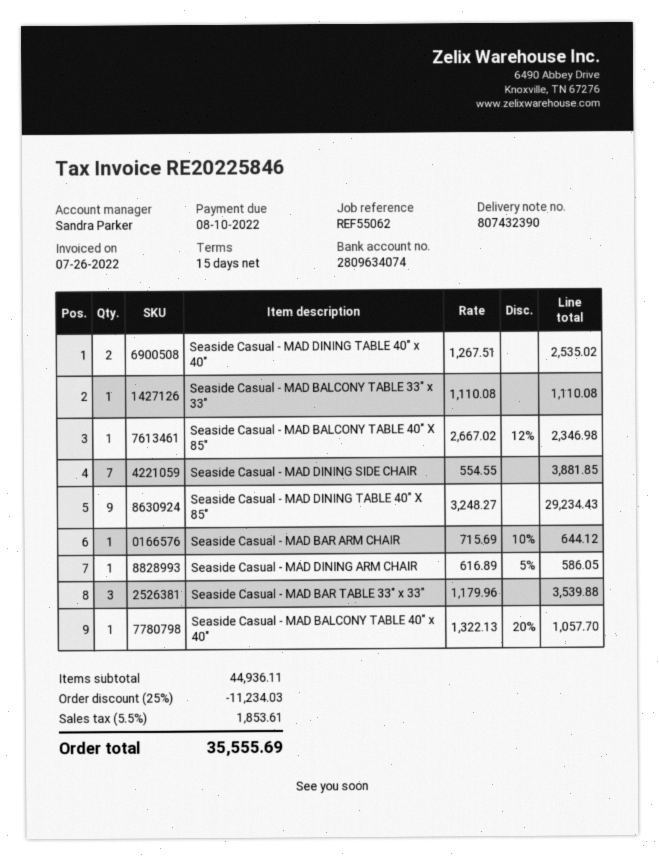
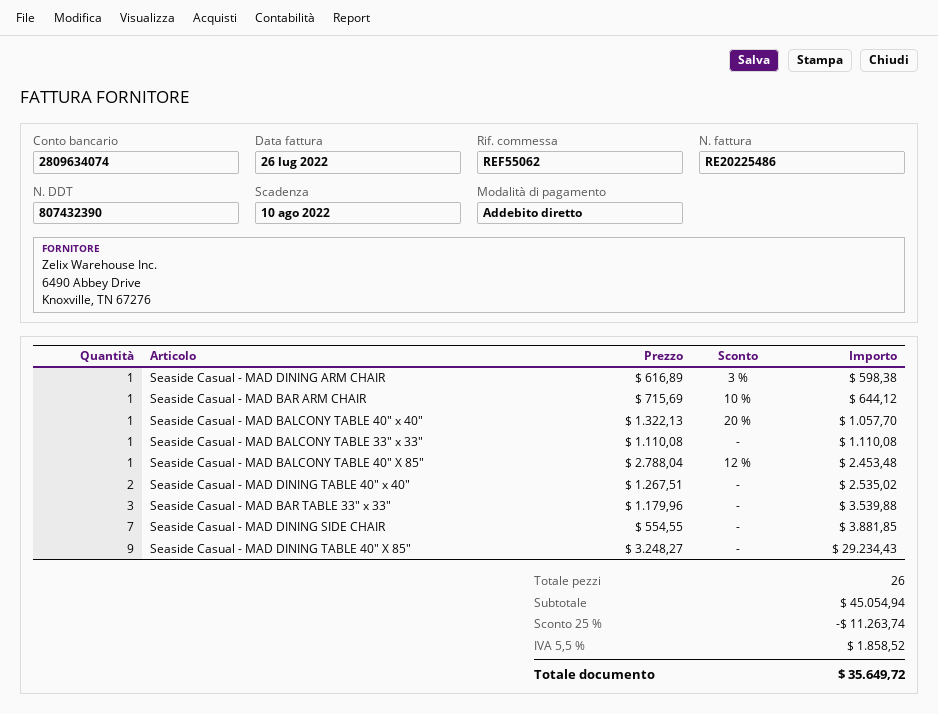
invoice number: RE20225846 -> RE20225486
Seaside Casual - MAD BALCONY TABLE 40" X 85": 1 x 2667.02 - 12% = 2346.98 -> 1 x 2788.04 - 12% = 2453.48
Seaside Casual - MAD DINING ARM CHAIR: 1 x 616.89 - 5% = 586.05 -> 1 x 616.89 - 3% = 598.38
subtotal: 44936.11 -> 45054.94
discount: 25% = 11234.03 -> 25% = 11263.74
tax: 5.5% = 1853.61 -> 5.5% = 1858.52
total: 35555.69 -> 35649.72

